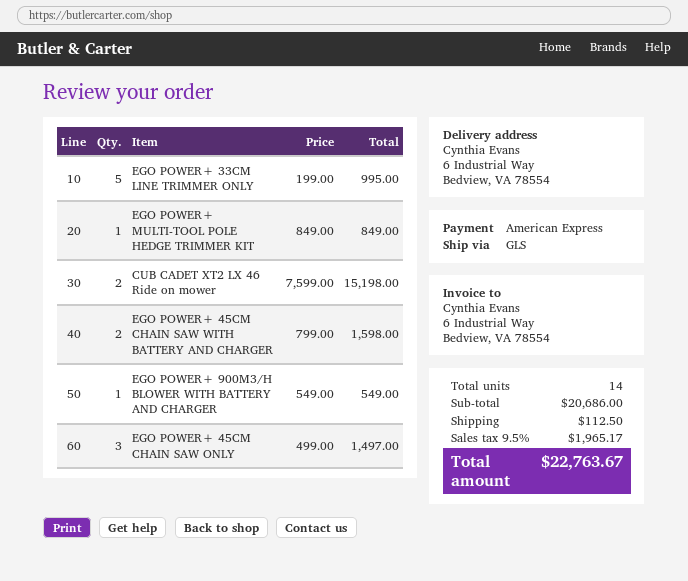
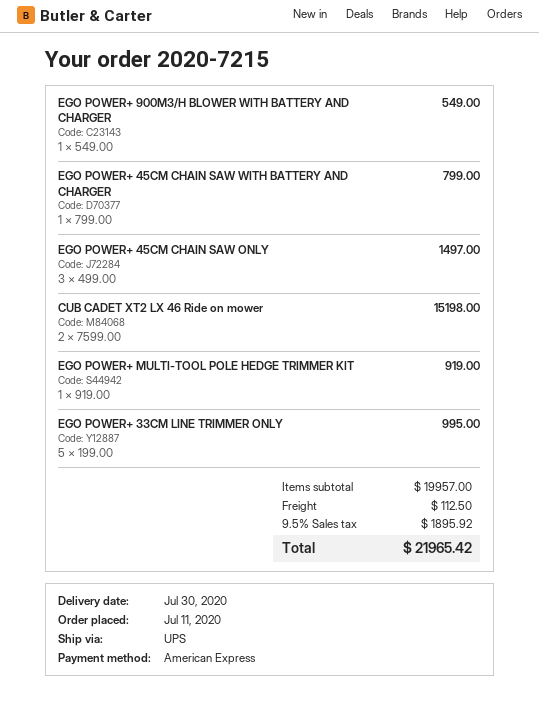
shipping method: GLS -> UPS
EGO POWER+ MULTI-TOOL POLE HEDGE TRIMMER KIT: 1 x 849.00 = 849.00 -> 1 x 919.00 = 919.00
EGO POWER+ 45CM CHAIN SAW WITH BATTERY AND CHARGER: 2 x 799.00 = 1598.00 -> 1 x 799.00 = 799.00
subtotal: 20686.00 -> 19957.00
tax: 9.5% = 1965.17 -> 9.5% = 1895.92
total: 22763.67 -> 21965.42

